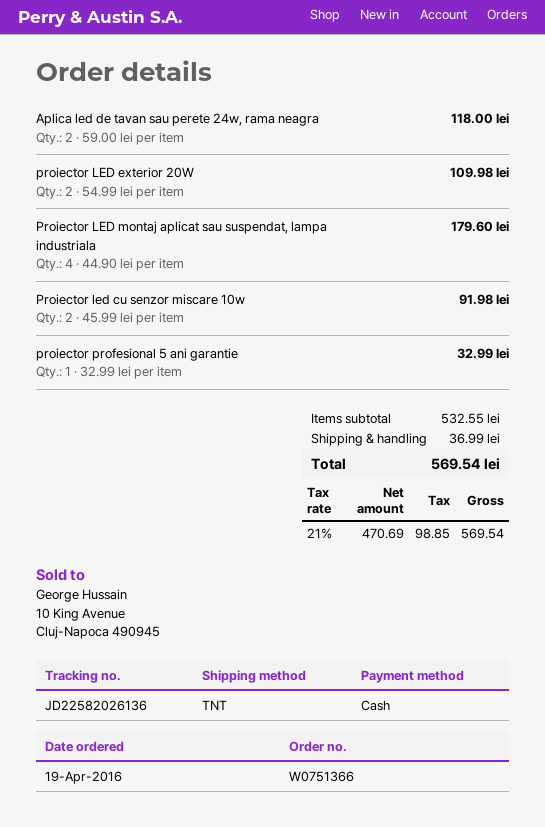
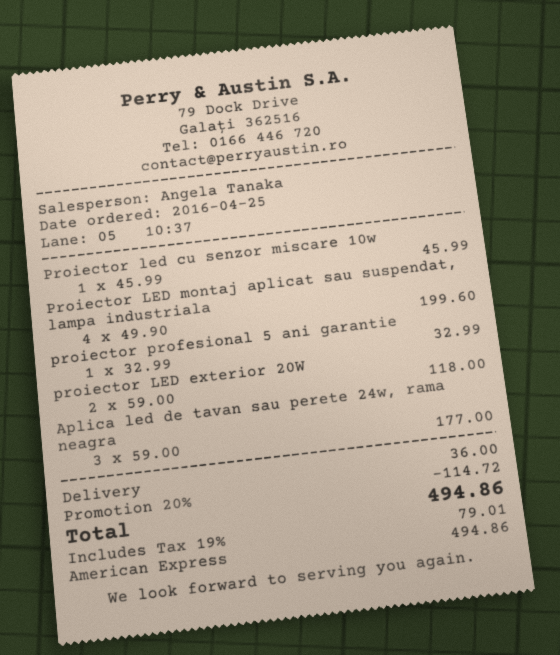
order date: 2016-04-19 -> 2016-04-25
payment method: cash -> American Express
Aplica led de tavan sau perete 24w, rama neagra: 2 x 59.00 = 118.00 -> 3 x 59.00 = 177.00
proiector LED exterior 20W: 2 x 54.99 = 109.98 -> 2 x 59.00 = 118.00
Proiector LED montaj aplicat sau suspendat, lampa industriala: 4 x 44.90 = 179.60 -> 4 x 49.90 = 199.60
Proiector led cu senzor miscare 10w: 2 x 45.99 = 91.98 -> 1 x 45.99 = 45.99
discount: none -> 20% = 114.72
shipping: 36.99 -> 36.00
tax: 21% = 98.85 -> 19% = 79.01
total: 569.54 -> 494.86

